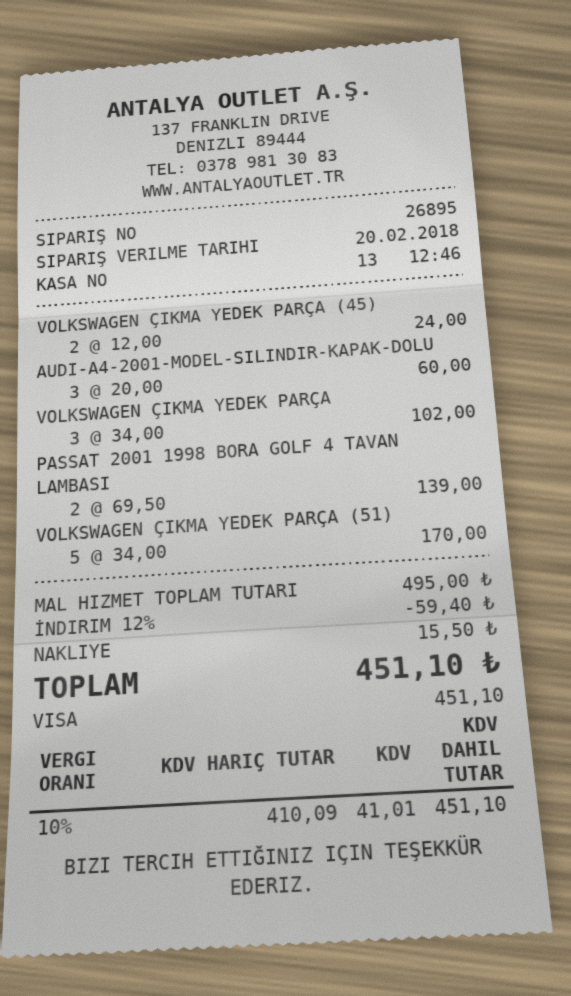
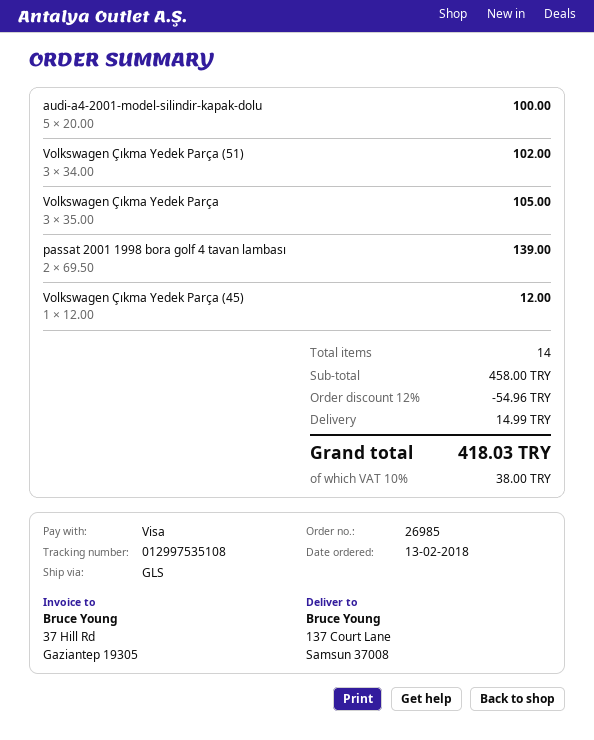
order number: 26895 -> 26985
order date: 2018-02-20 -> 2018-02-13
VOLKSWAGEN ÇIKMA YEDEK PARÇA (45): 2 x 12.00 = 24.00 -> 1 x 12.00 = 12.00
AUDI-A4-2001-MODEL-SILINDIR-KAPAK-DOLU: 3 x 20.00 = 60.00 -> 5 x 20.00 = 100.00
VOLKSWAGEN ÇIKMA YEDEK PARÇA: 3 x 34.00 = 102.00 -> 3 x 35.00 = 105.00
VOLKSWAGEN ÇIKMA YEDEK PARÇA (51): 5 x 34.00 = 170.00 -> 3 x 34.00 = 102.00
subtotal: 495.00 -> 458.00
discount: 12% = 59.40 -> 12% = 54.96
shipping: 15.50 -> 14.99
tax: 10% = 41.01 -> 10% = 38.00
total: 451.10 -> 418.03

